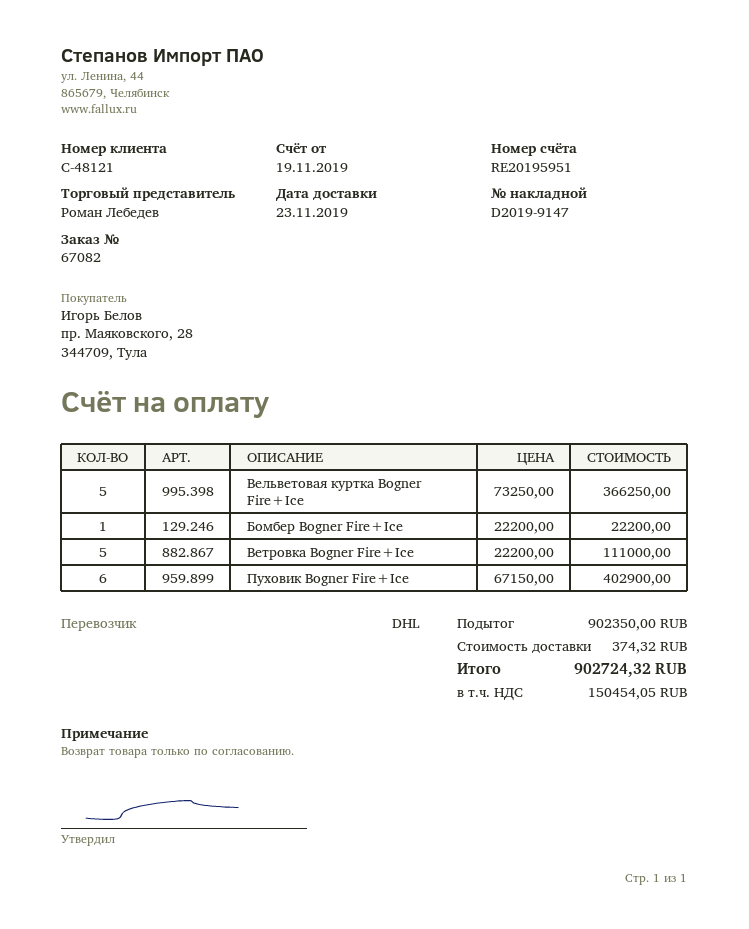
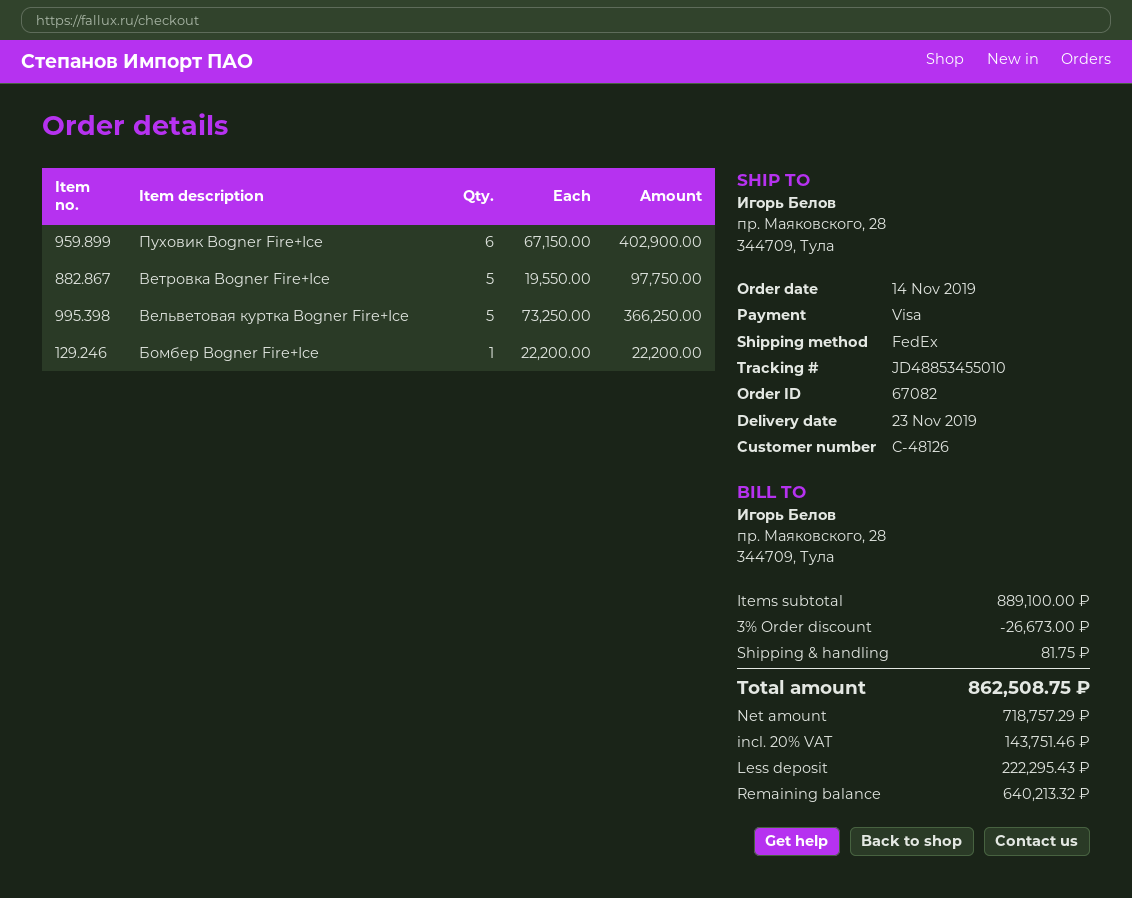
customer number: C-48121 -> C-48126
shipping method: DHL -> FedEx
Ветровка Bogner Fire+Ice: 5 x 22200.00 = 111000.00 -> 5 x 19550.00 = 97750.00
subtotal: 902350.00 -> 889100.00
discount: none -> 3% = 26673.00
shipping: 374.32 -> 81.75
tax: 150454.05 -> 143751.46
total: 902724.32 -> 862508.75

